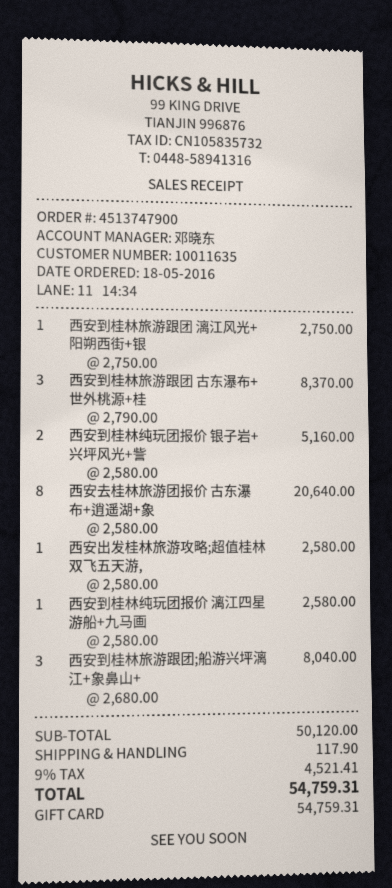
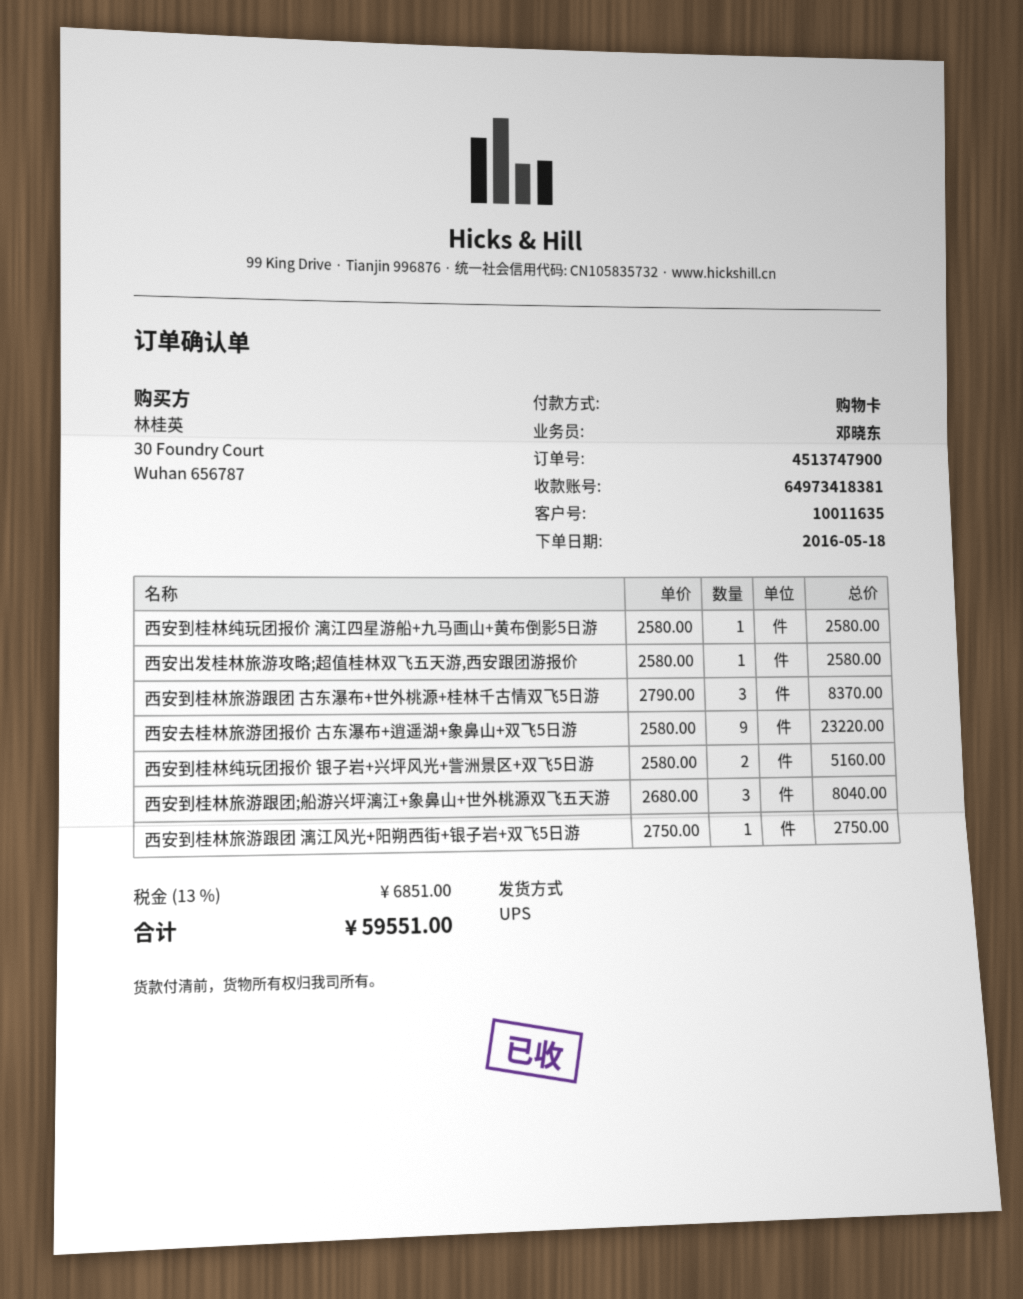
西安去桂林旅游团报价 古东瀑布+逍遥湖+象: 8 x 2580.00 = 20640.00 -> 9 x 2580.00 = 23220.00
shipping: 117.90 -> none
tax: 9% = 4521.41 -> 13% = 6851.00
total: 54759.31 -> 59551.00

